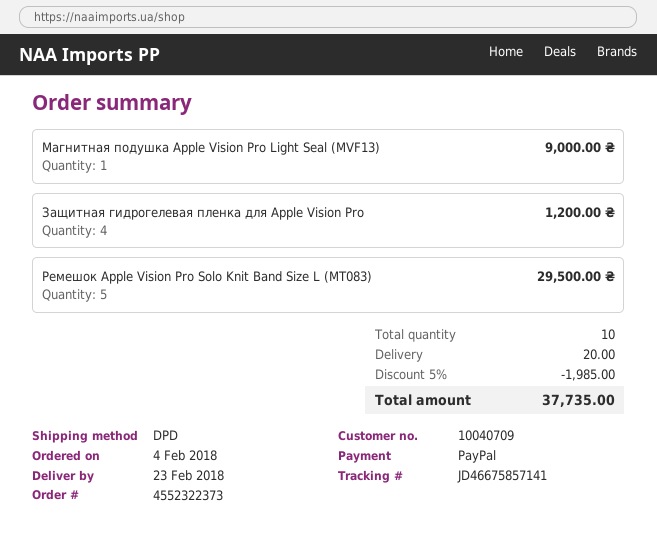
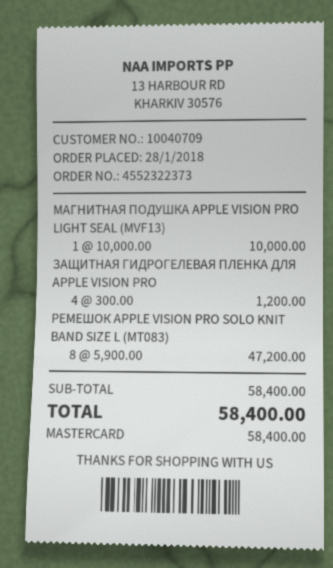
order date: 2018-02-04 -> 2018-01-28
payment method: PayPal -> Mastercard
Магнитная подушка Apple Vision Pro Light Seal (MVF13): 1 for 9000.00 -> 1 for 10000.00
Ремешок Apple Vision Pro Solo Knit Band Size L (MT083): 5 for 29500.00 -> 8 for 47200.00
discount: 5% = 1985.00 -> none
shipping: 20.00 -> none
total: 37735.00 -> 58400.00

